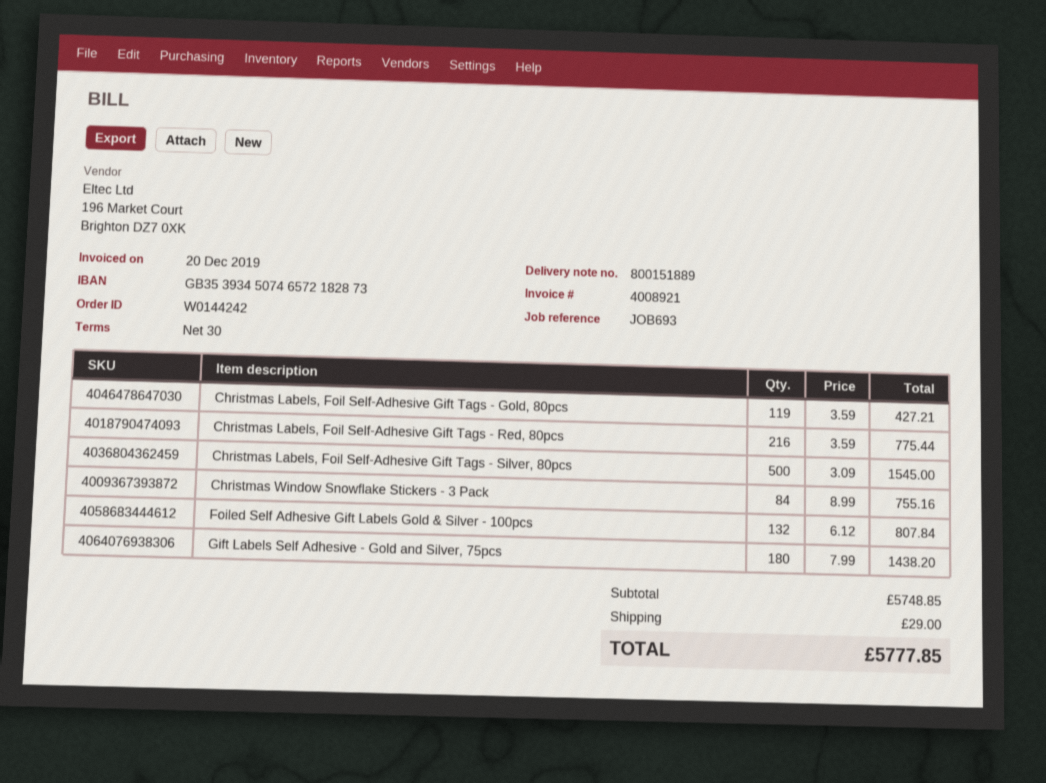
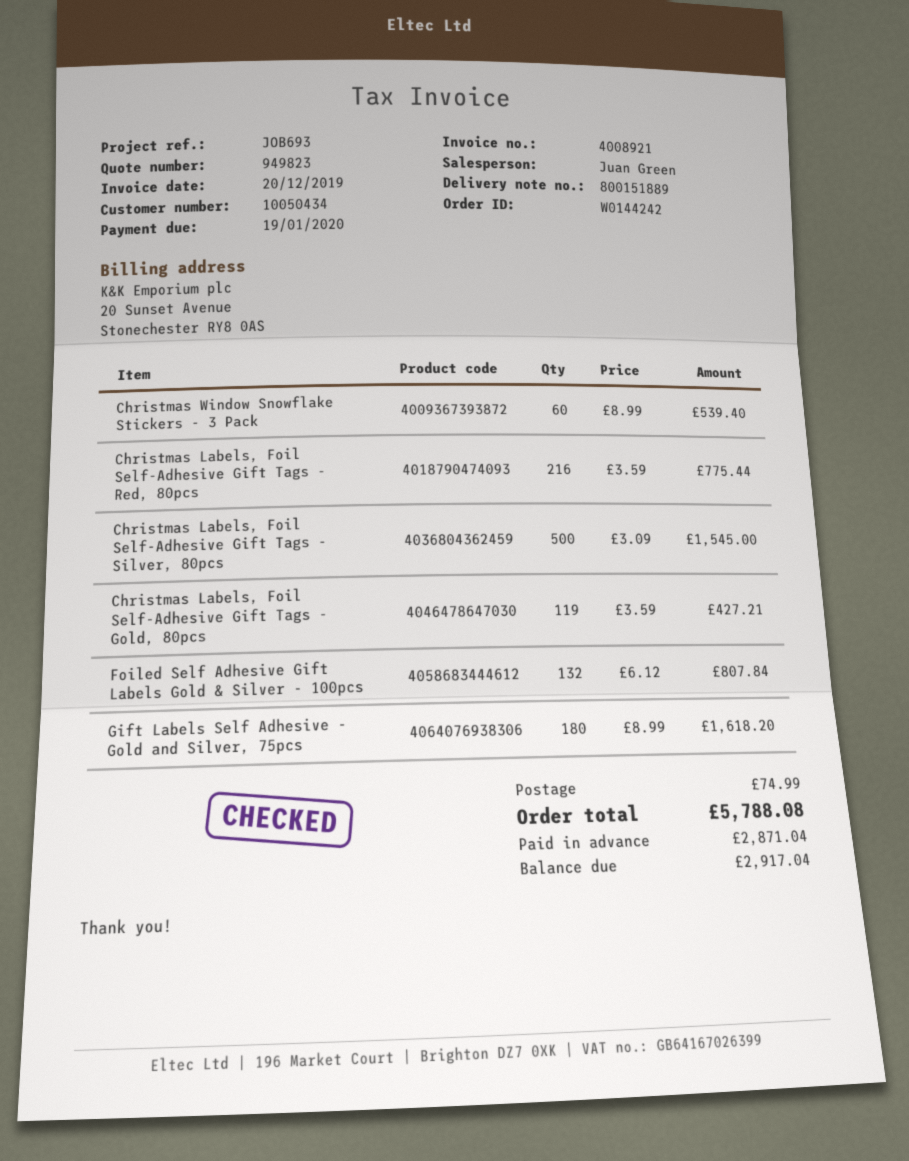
Christmas Window Snowflake Stickers - 3 Pack: 84 x 8.99 = 755.16 -> 60 x 8.99 = 539.40
Gift Labels Self Adhesive - Gold and Silver, 75pcs: 180 x 7.99 = 1438.20 -> 180 x 8.99 = 1618.20
shipping: 29.00 -> 74.99
total: 5777.85 -> 5788.08

